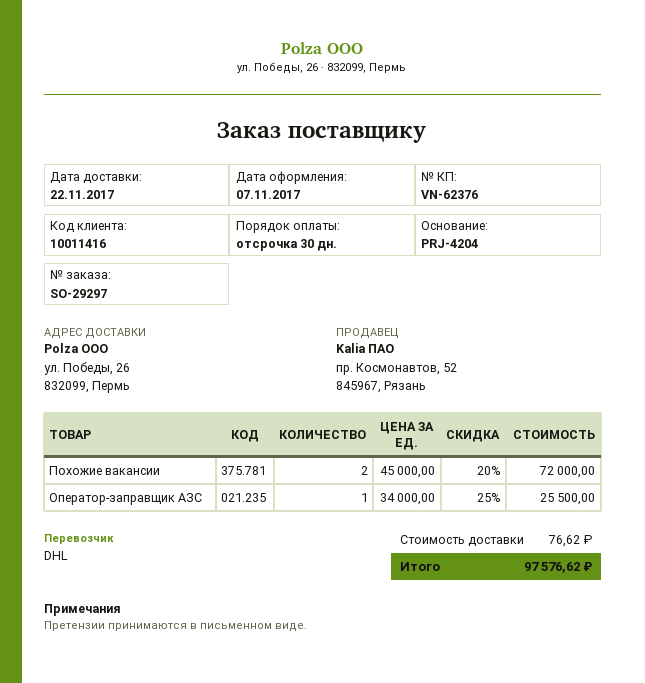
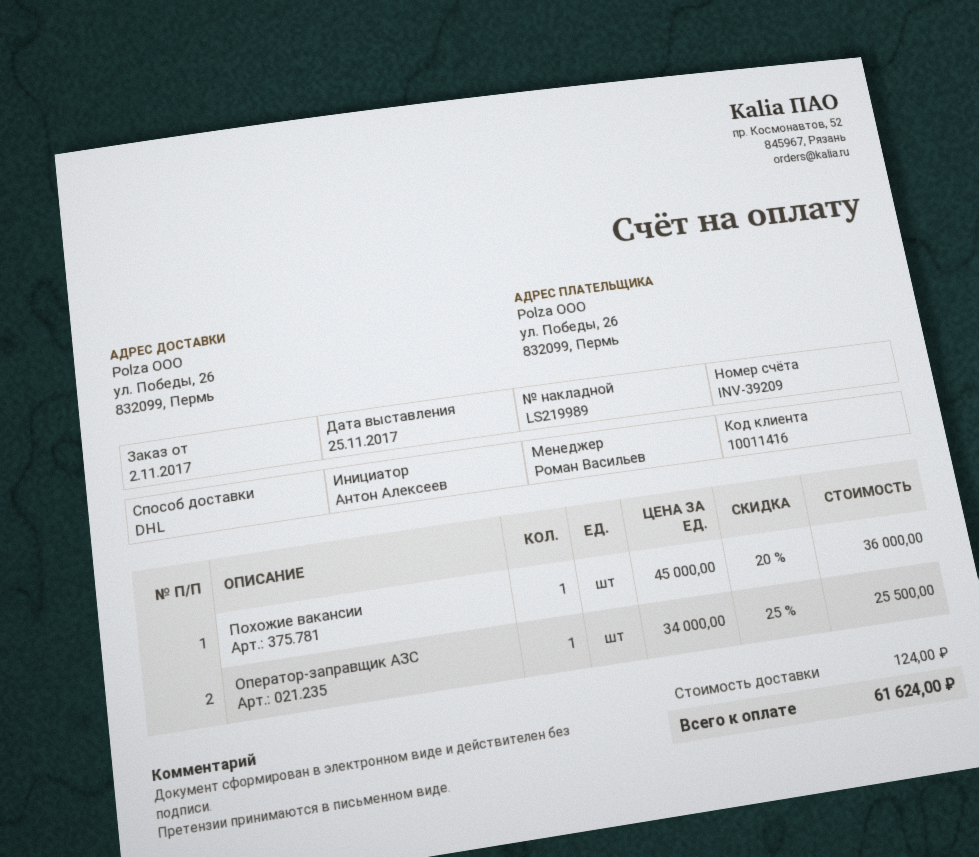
order date: 2017-11-07 -> 2017-11-02
Похожие вакансии: 2 x 45000.00 - 20% = 72000.00 -> 1 x 45000.00 - 20% = 36000.00
shipping: 76.62 -> 124.00
total: 97576.62 -> 61624.00

